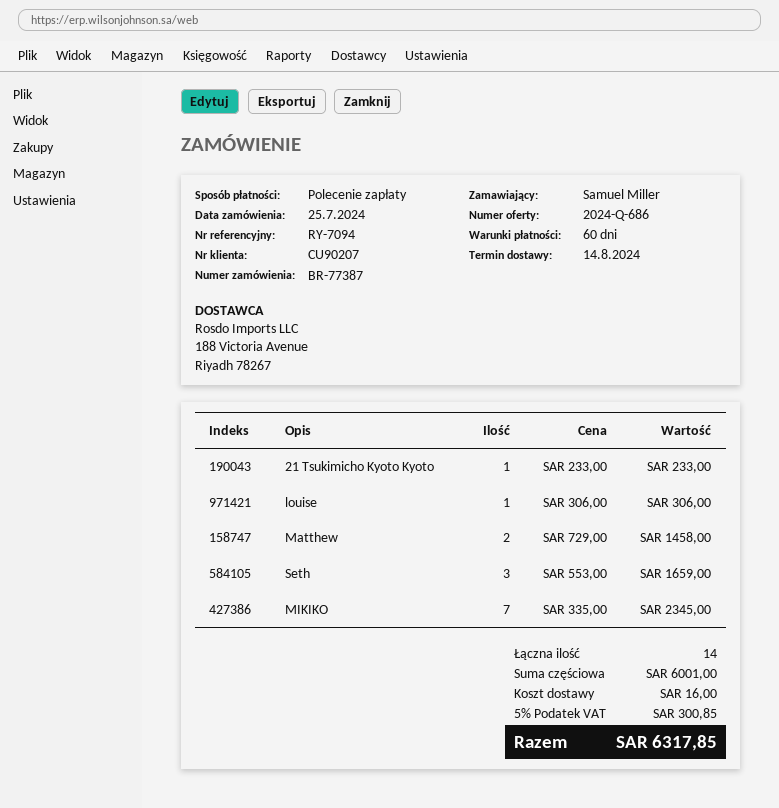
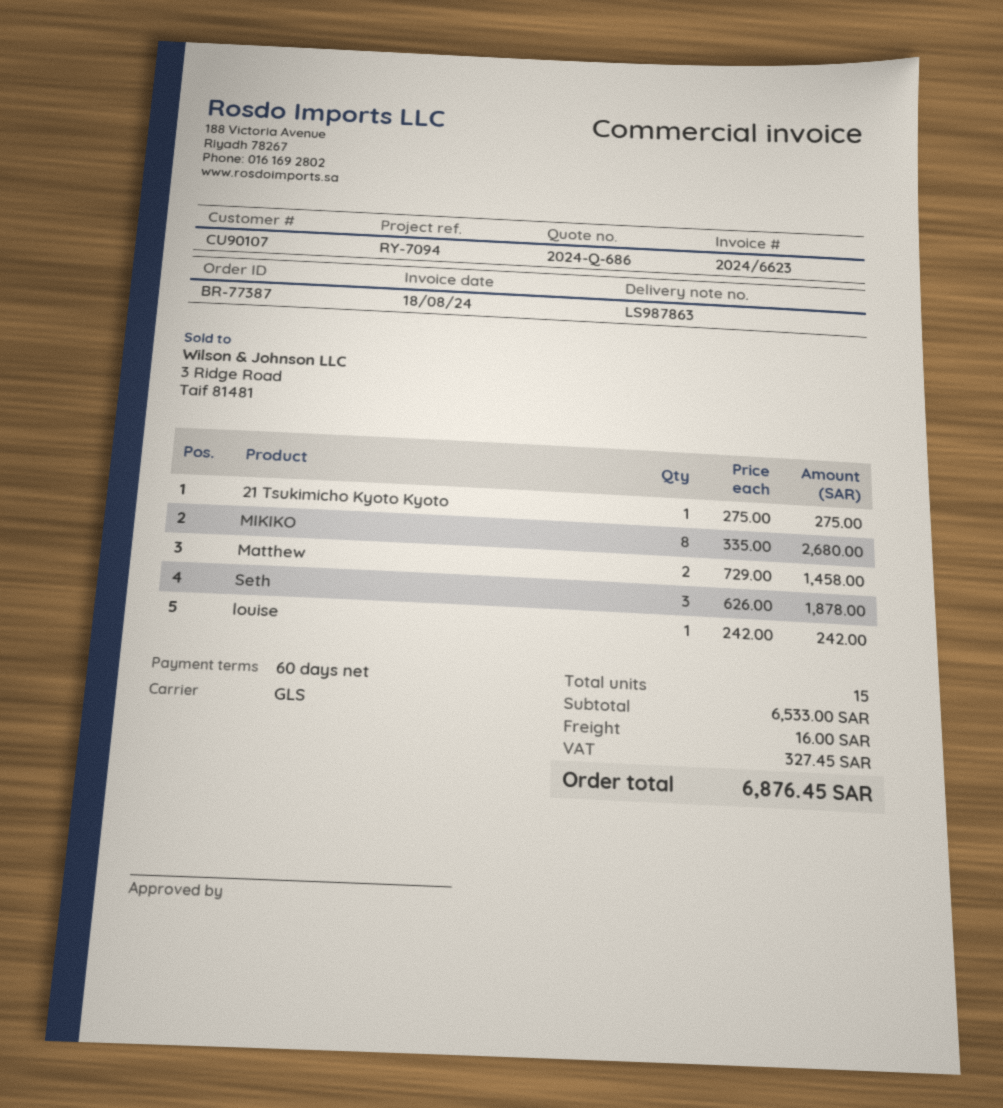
customer number: CU90207 -> CU90107
21 Tsukimicho Kyoto Kyoto: 1 x 233.00 = 233.00 -> 1 x 275.00 = 275.00
louise: 1 x 306.00 = 306.00 -> 1 x 242.00 = 242.00
Seth: 3 x 553.00 = 1659.00 -> 3 x 626.00 = 1878.00
MIKIKO: 7 x 335.00 = 2345.00 -> 8 x 335.00 = 2680.00
total quantity: 14 -> 15
subtotal: 6001.00 -> 6533.00
tax: 300.85 -> 327.45
total: 6317.85 -> 6876.45

